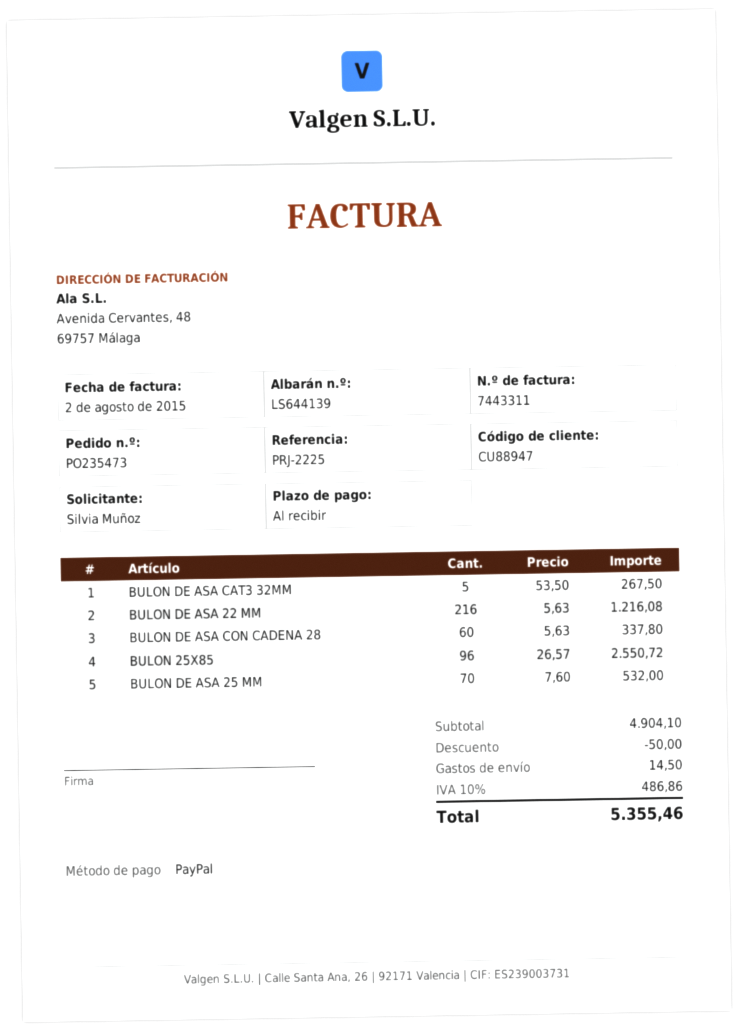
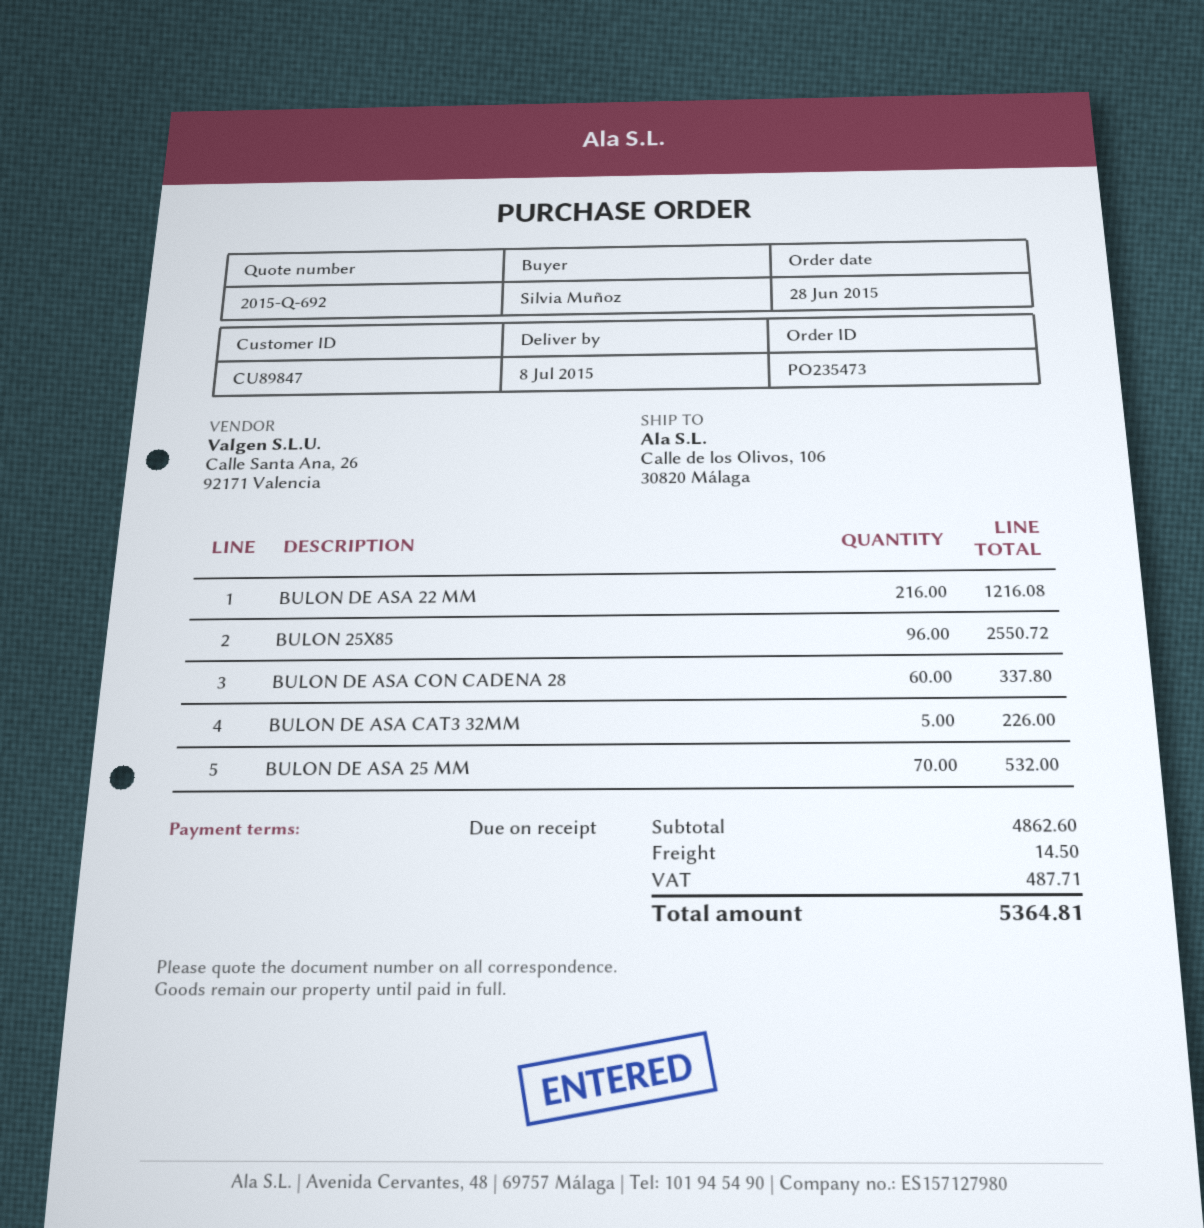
customer number: CU88947 -> CU89847
BULON DE ASA CAT3 32MM: 5 for 267.50 -> 5 for 226.00
subtotal: 4904.10 -> 4862.60
discount: 50.00 -> none
tax: 486.86 -> 487.71
total: 5355.46 -> 5364.81

